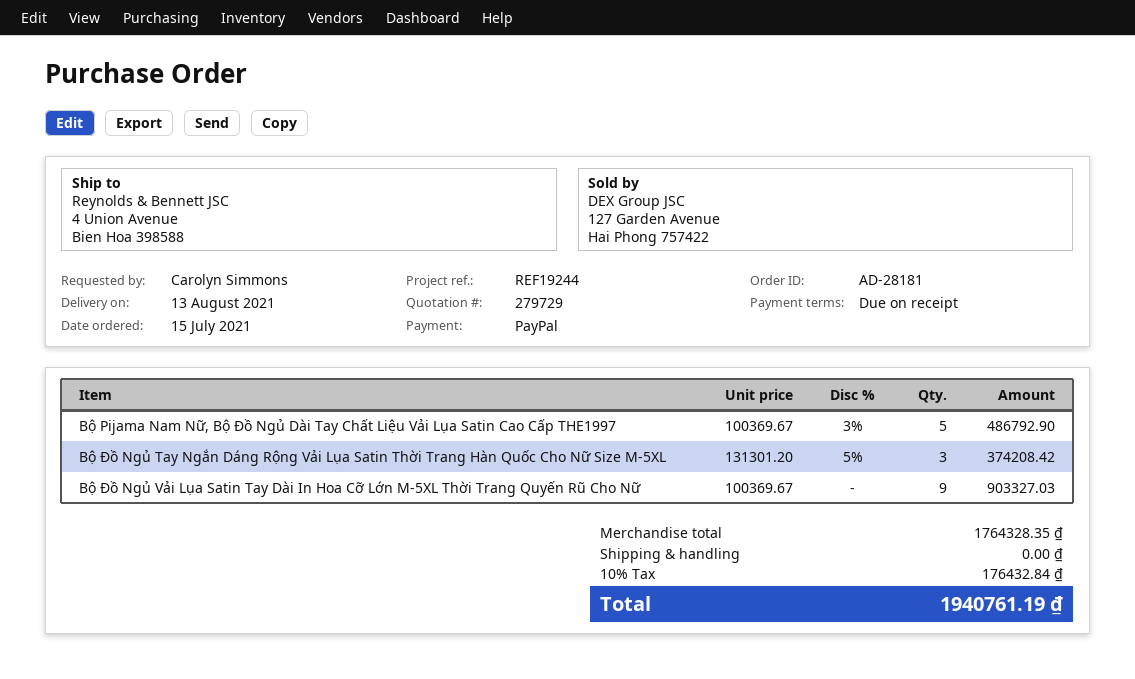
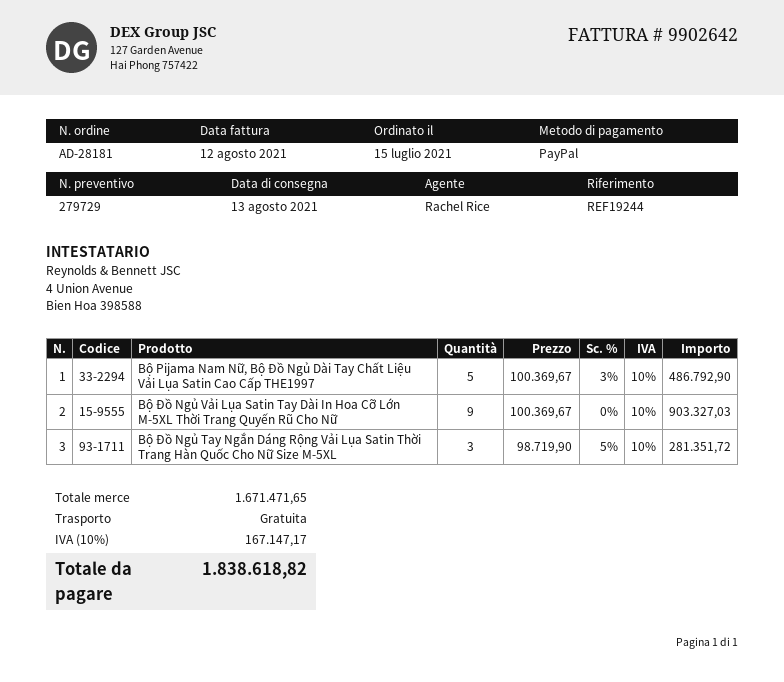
Bộ Đồ Ngủ Tay Ngắn Dáng Rộng Vải Lụa Satin Thời Trang Hàn Quốc Cho Nữ Size M-5XL: 3 x 131301.20 - 5% = 374208.42 -> 3 x 98719.90 - 5% = 281351.72
subtotal: 1764328.35 -> 1671471.65
tax: 10% = 176432.84 -> 10% = 167147.17
total: 1940761.19 -> 1838618.82

